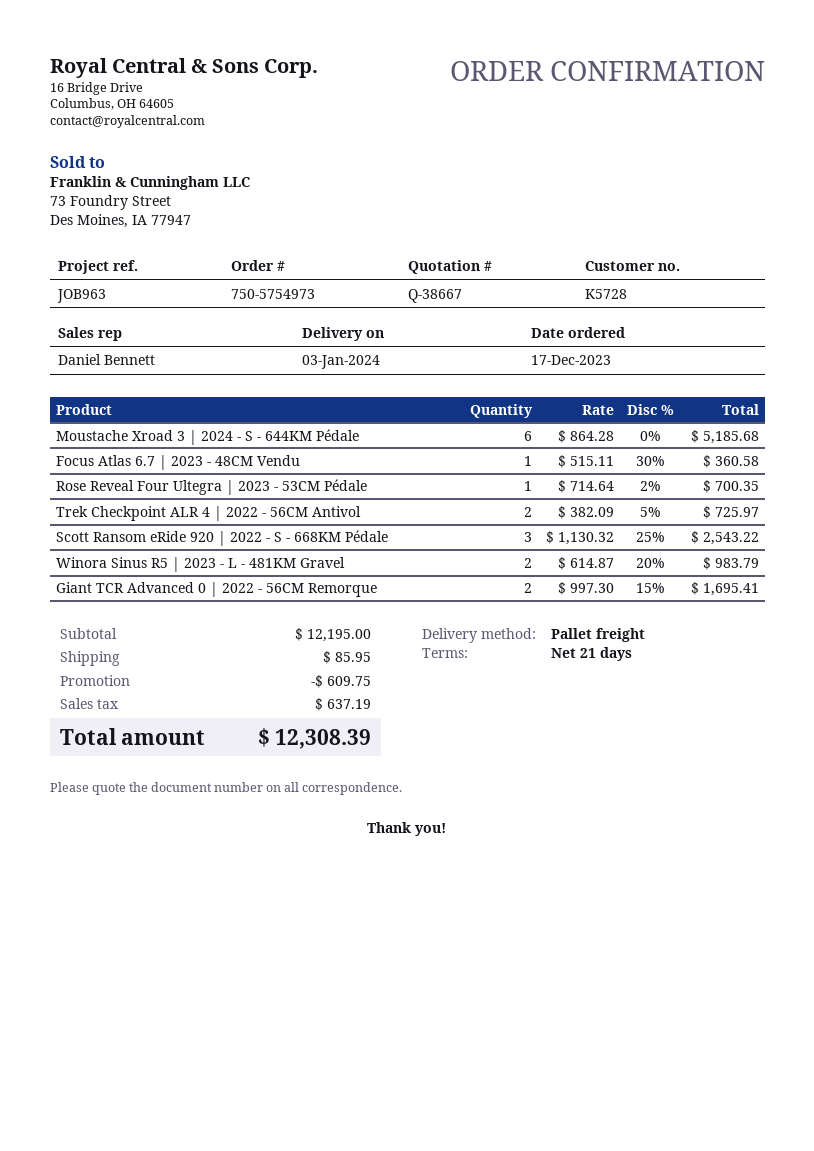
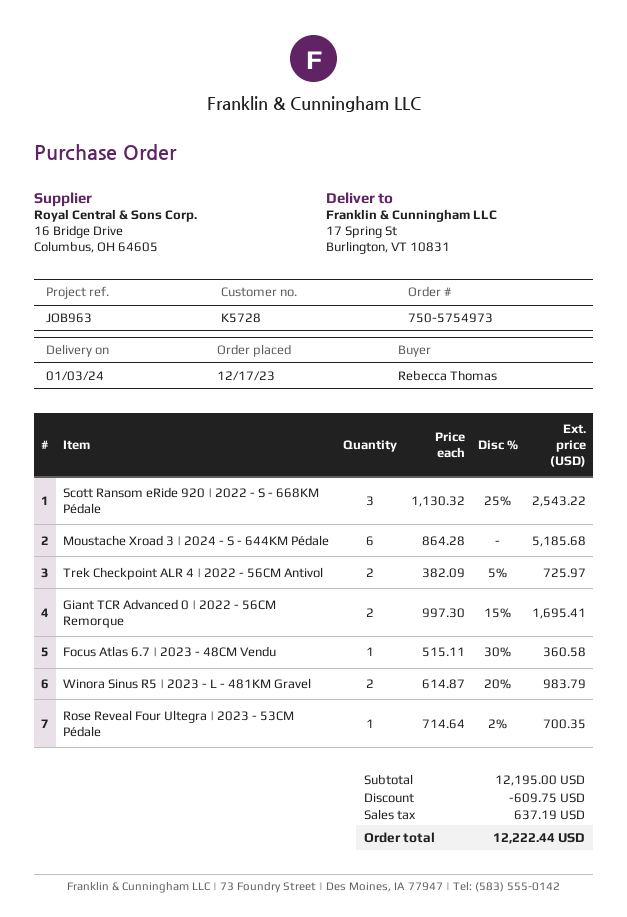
shipping: 85.95 -> none
total: 12308.39 -> 12222.44

